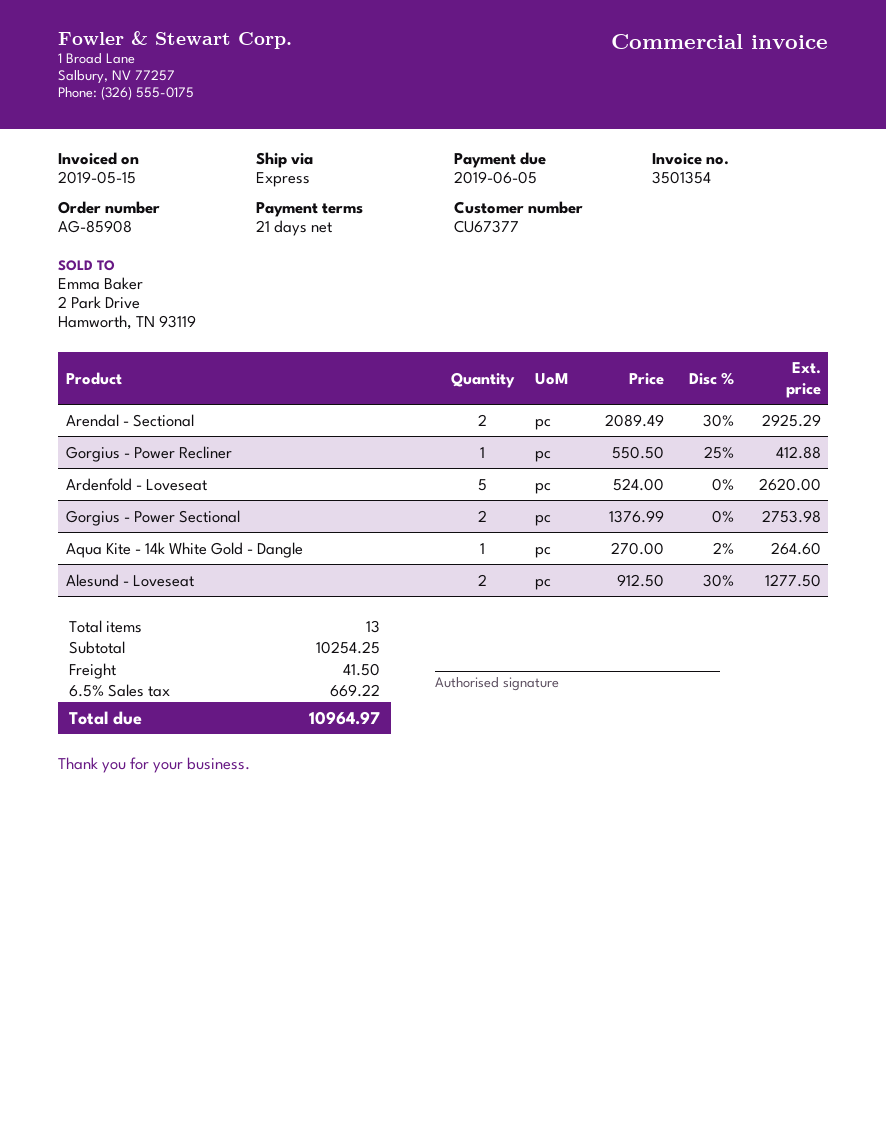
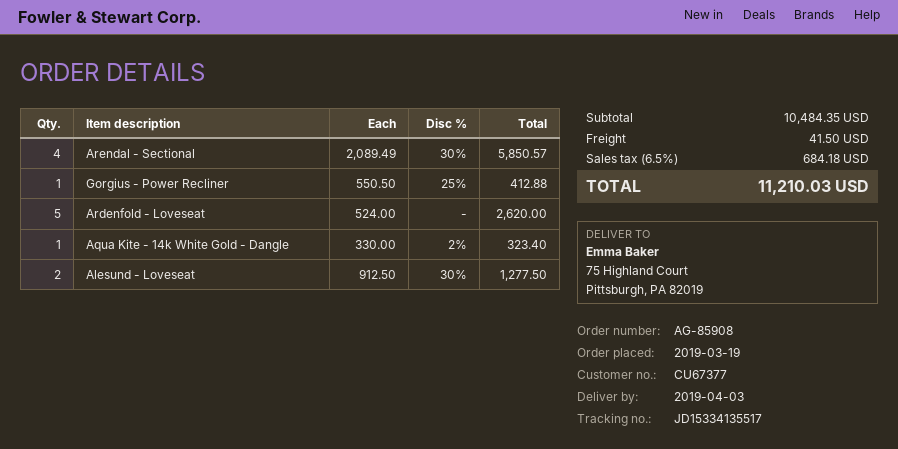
Arendal - Sectional: 2 x 2089.49 - 30% = 2925.29 -> 4 x 2089.49 - 30% = 5850.57
Gorgius - Power Sectional: 2 x 1376.99 = 2753.98 -> none
Aqua Kite - 14k White Gold - Dangle: 1 x 270.00 - 2% = 264.60 -> 1 x 330.00 - 2% = 323.40
subtotal: 10254.25 -> 10484.35
tax: 6.5% = 669.22 -> 6.5% = 684.18
total: 10964.97 -> 11210.03

